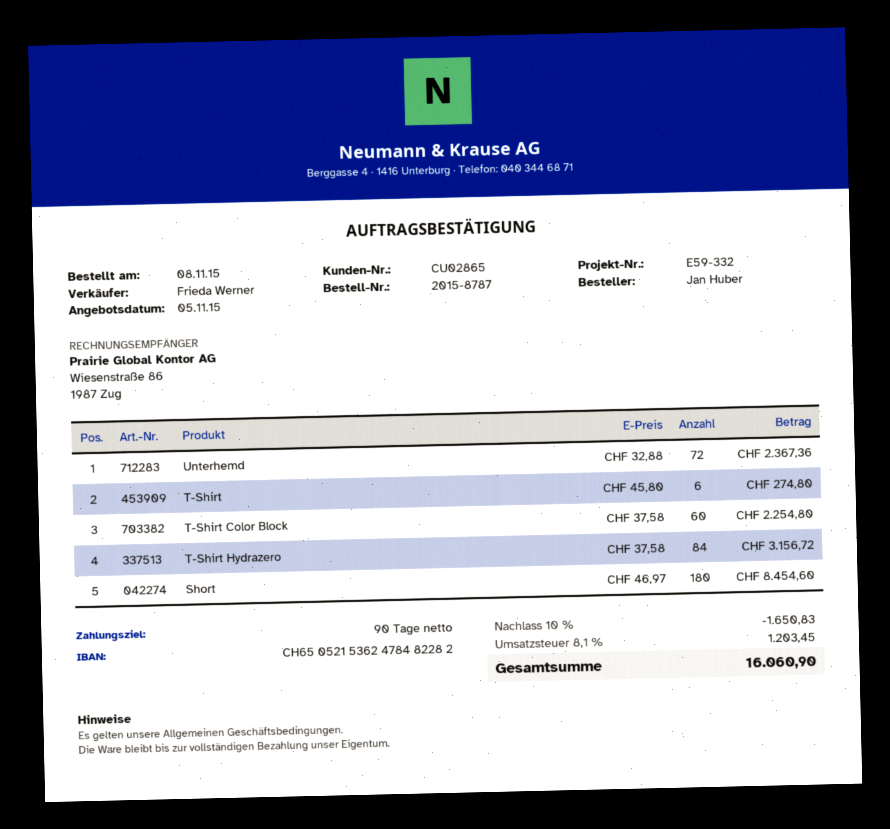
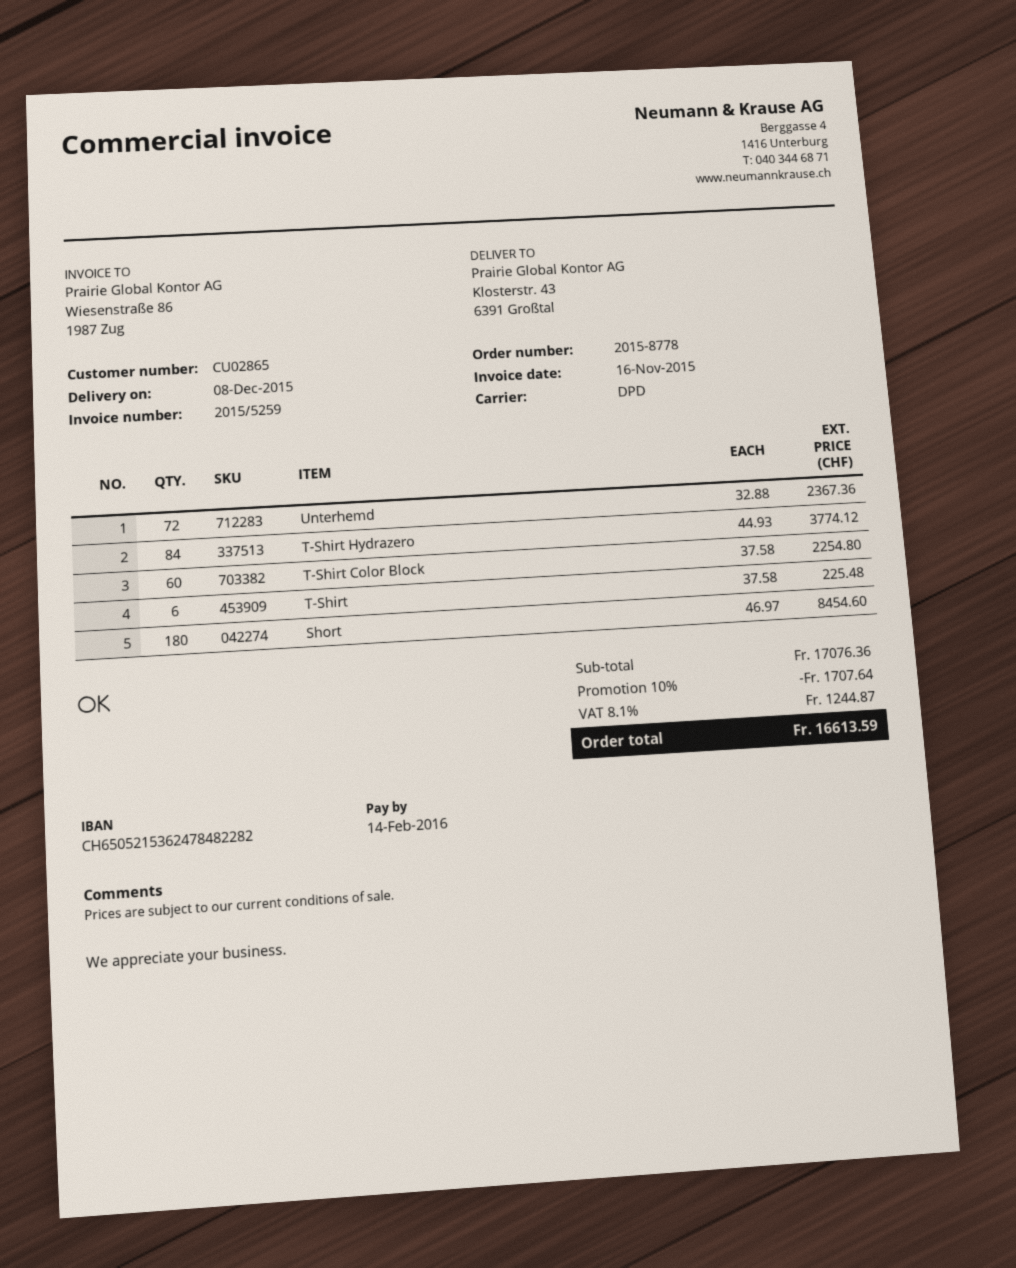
order number: 2015-8787 -> 2015-8778
T-Shirt: 6 x 45.80 = 274.80 -> 6 x 37.58 = 225.48
T-Shirt Hydrazero: 84 x 37.58 = 3156.72 -> 84 x 44.93 = 3774.12
discount: 10% = 1650.83 -> 10% = 1707.64
tax: 8.1% = 1203.45 -> 8.1% = 1244.87
total: 16060.90 -> 16613.59

